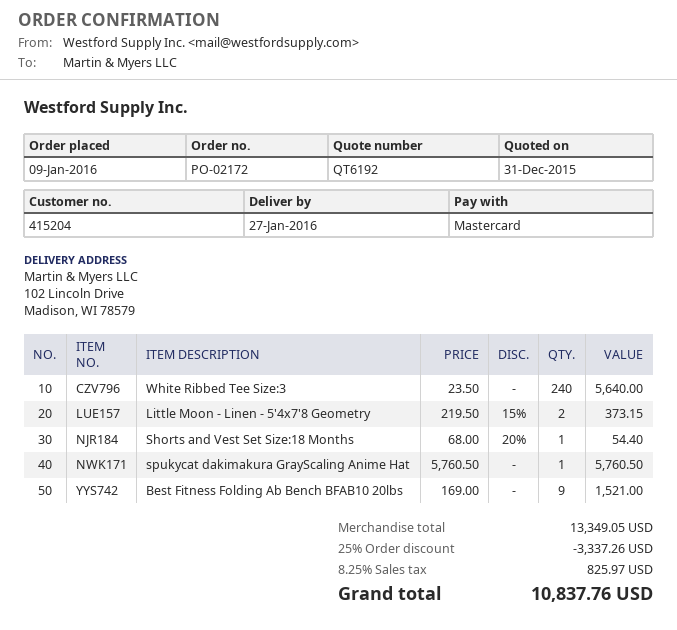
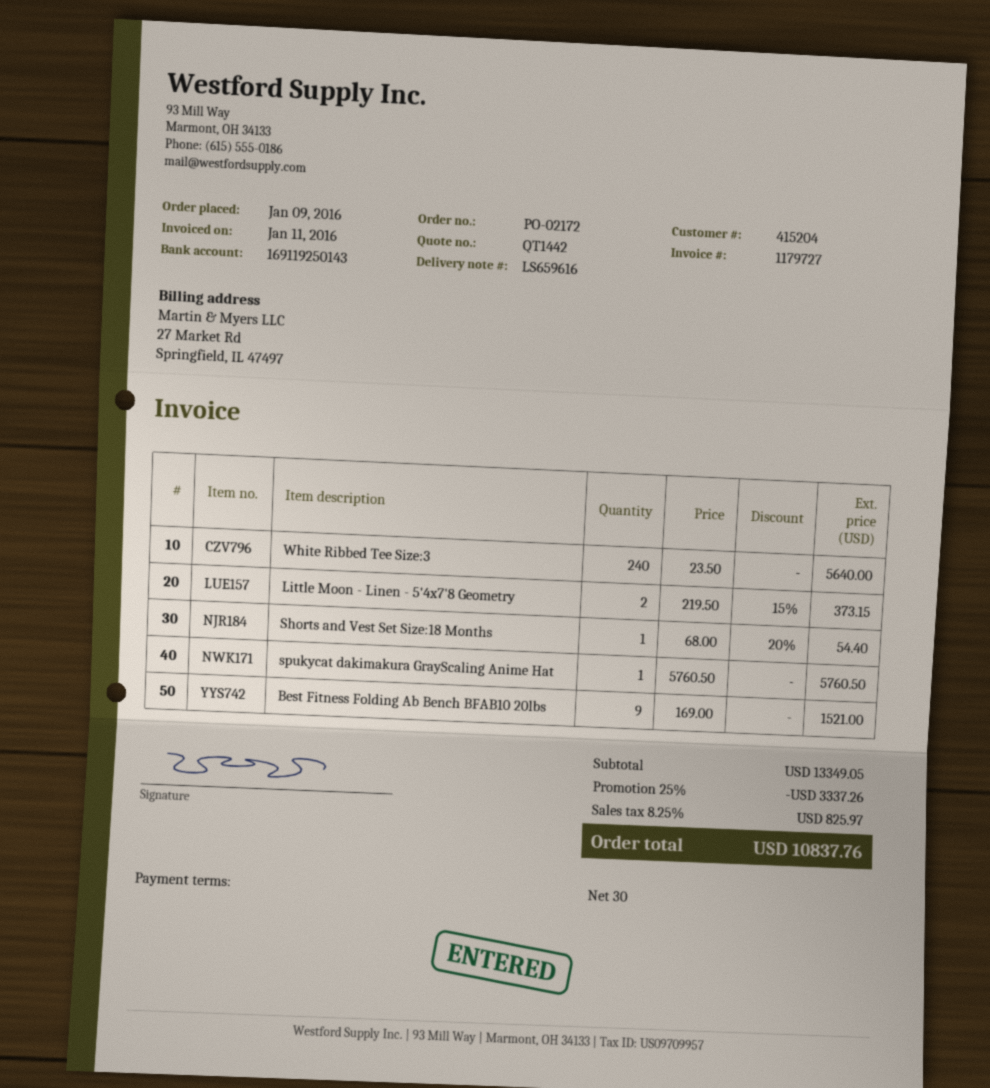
quote number: QT6192 -> QT1442

